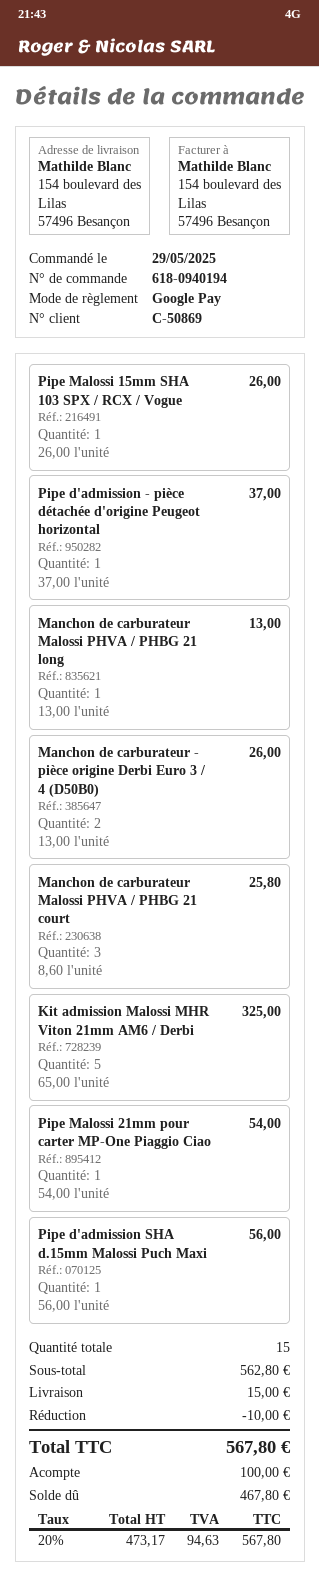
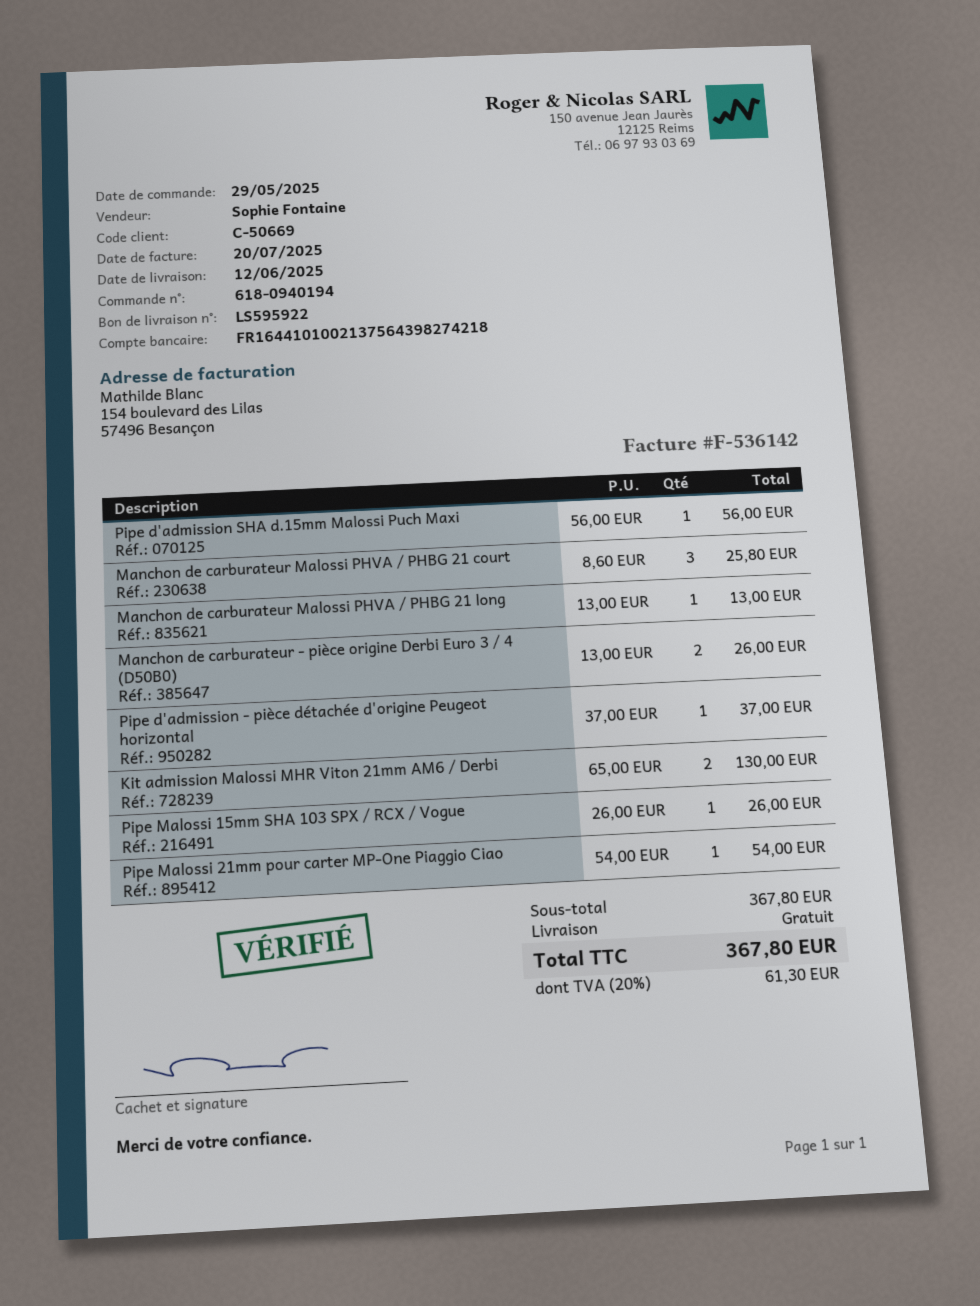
customer number: C-50869 -> C-50669
Kit admission Malossi MHR Viton 21mm AM6 / Derbi: 5 x 65.00 = 325.00 -> 2 x 65.00 = 130.00
subtotal: 562.80 -> 367.80
discount: 10.00 -> none
shipping: 15.00 -> 0.00
tax: 20% = 94.63 -> 20% = 61.30
total: 567.80 -> 367.80

